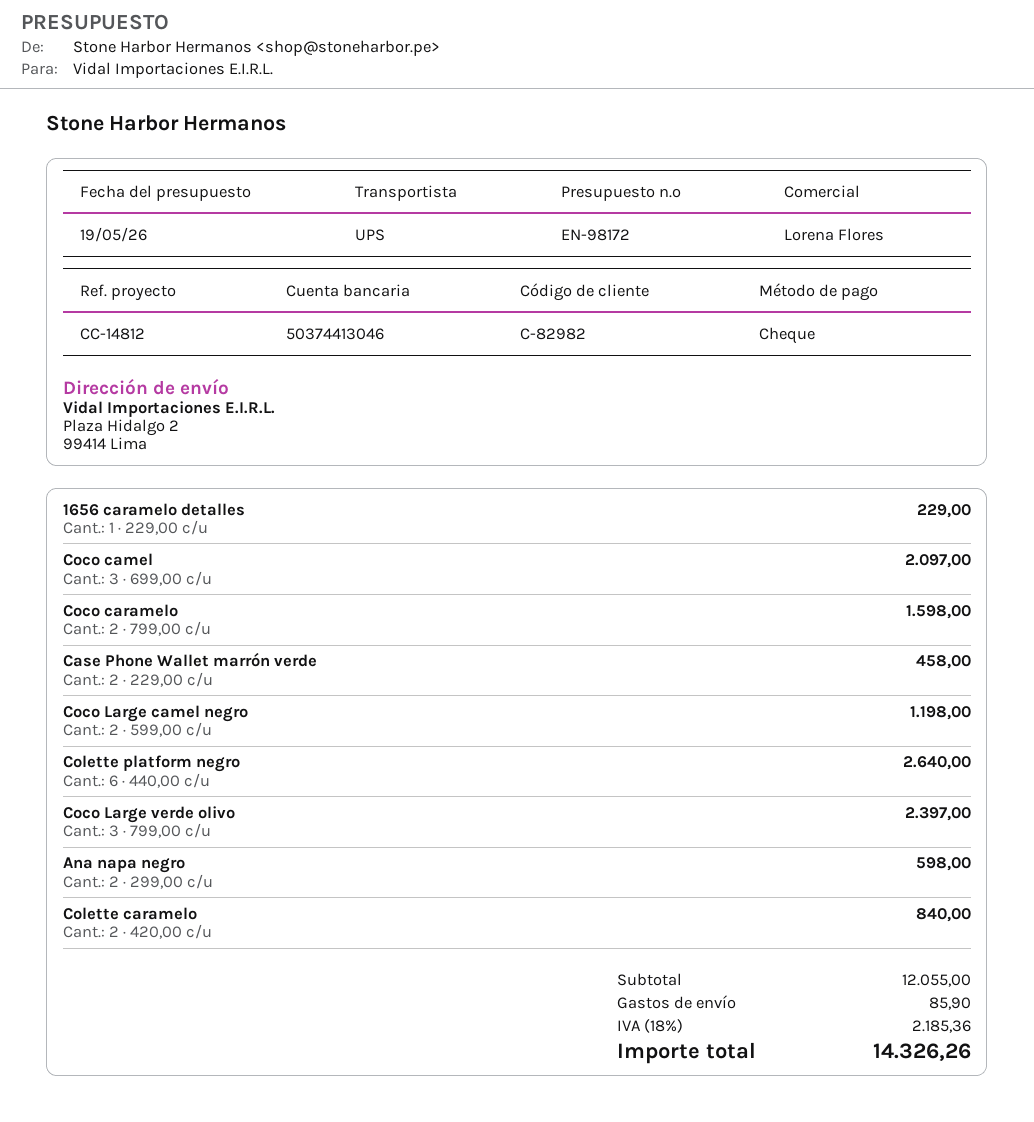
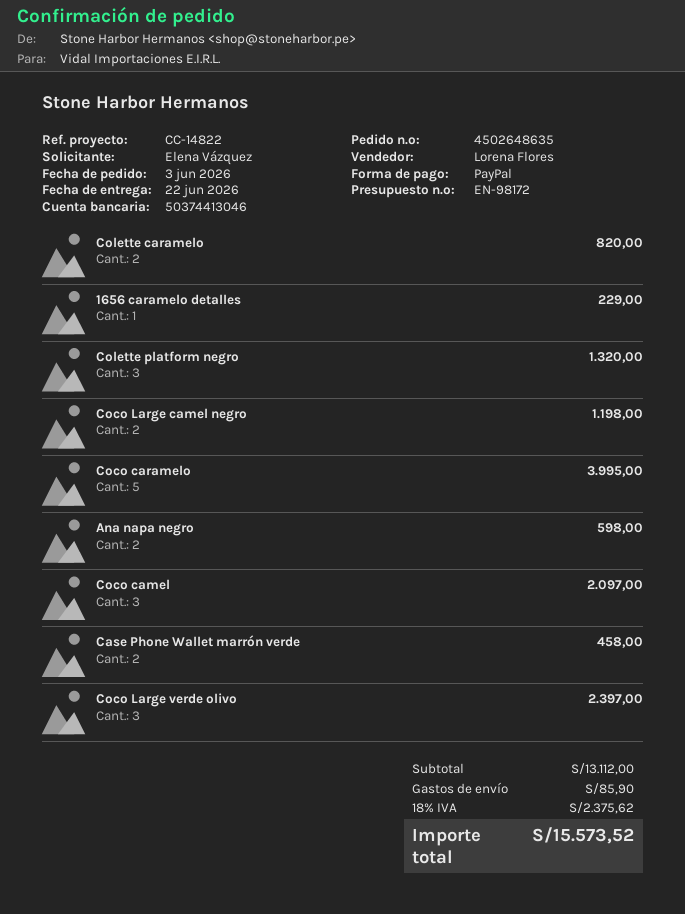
reference: CC-14812 -> CC-14822
payment method: cheque -> PayPal
Coco caramelo: 2 for 1598.00 -> 5 for 3995.00
Colette platform negro: 6 for 2640.00 -> 3 for 1320.00
Colette caramelo: 2 for 840.00 -> 2 for 820.00
subtotal: 12055.00 -> 13112.00
tax: 18% = 2185.36 -> 18% = 2375.62
total: 14326.26 -> 15573.52

